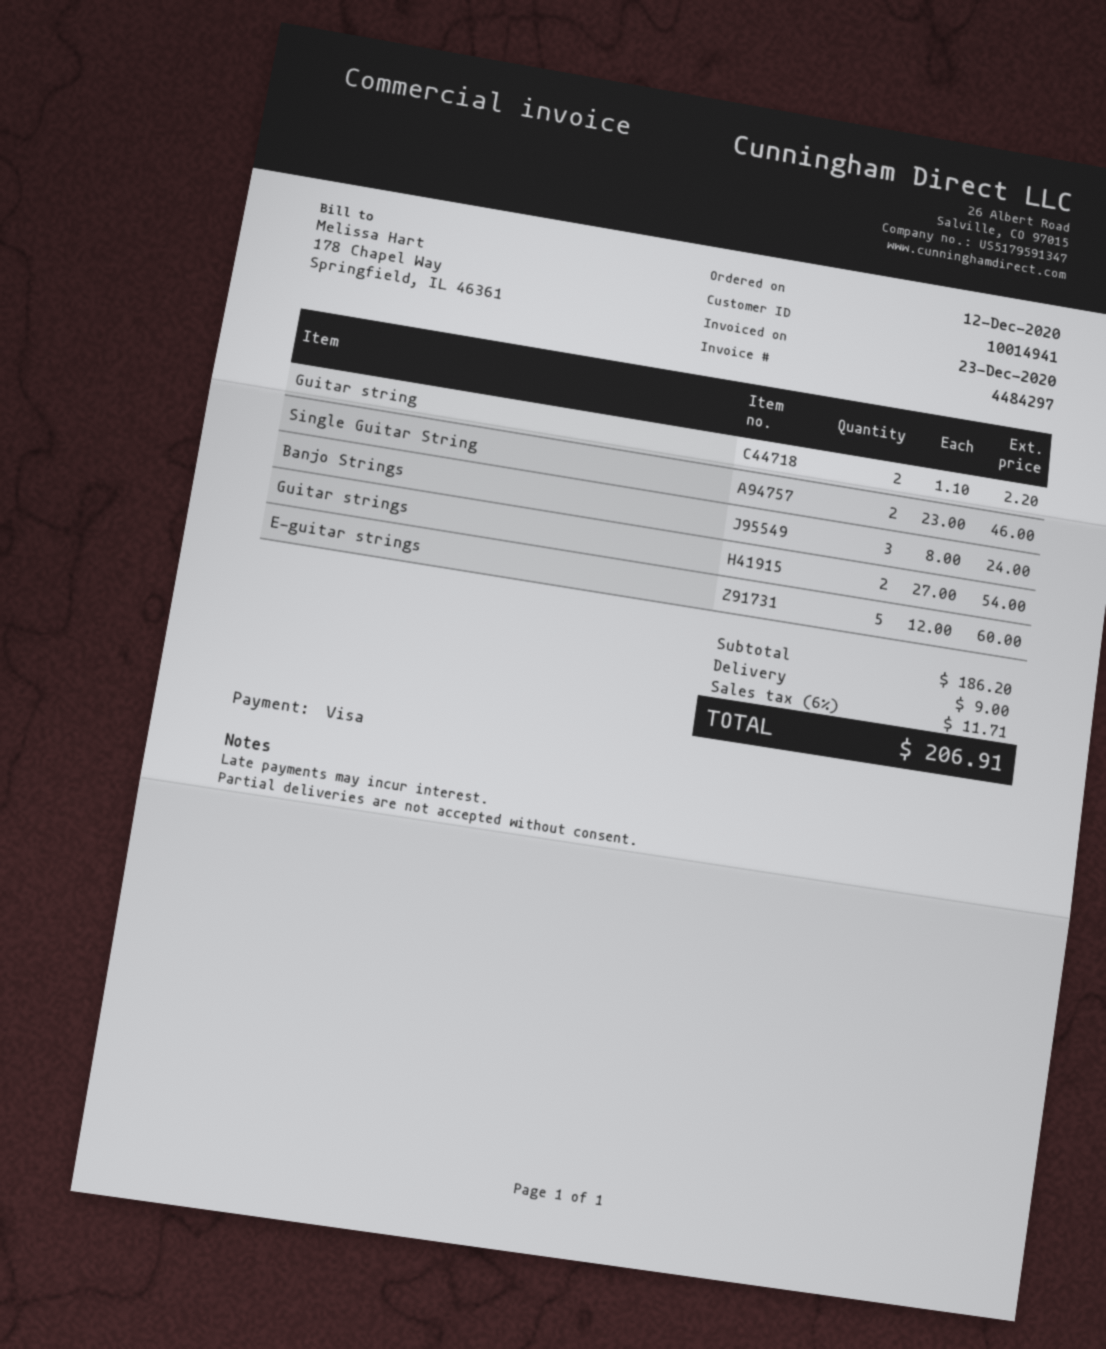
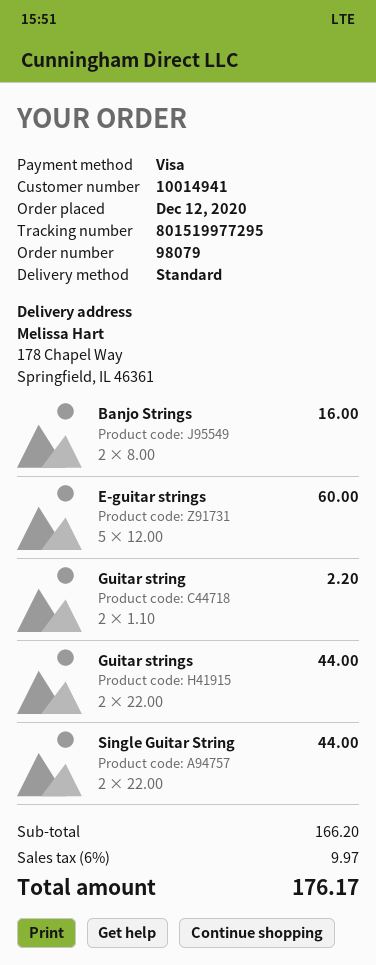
Single Guitar String: 2 x 23.00 = 46.00 -> 2 x 22.00 = 44.00
Banjo Strings: 3 x 8.00 = 24.00 -> 2 x 8.00 = 16.00
Guitar strings: 2 x 27.00 = 54.00 -> 2 x 22.00 = 44.00
subtotal: 186.20 -> 166.20
shipping: 9.00 -> none
tax: 6% = 11.71 -> 6% = 9.97
total: 206.91 -> 176.17

